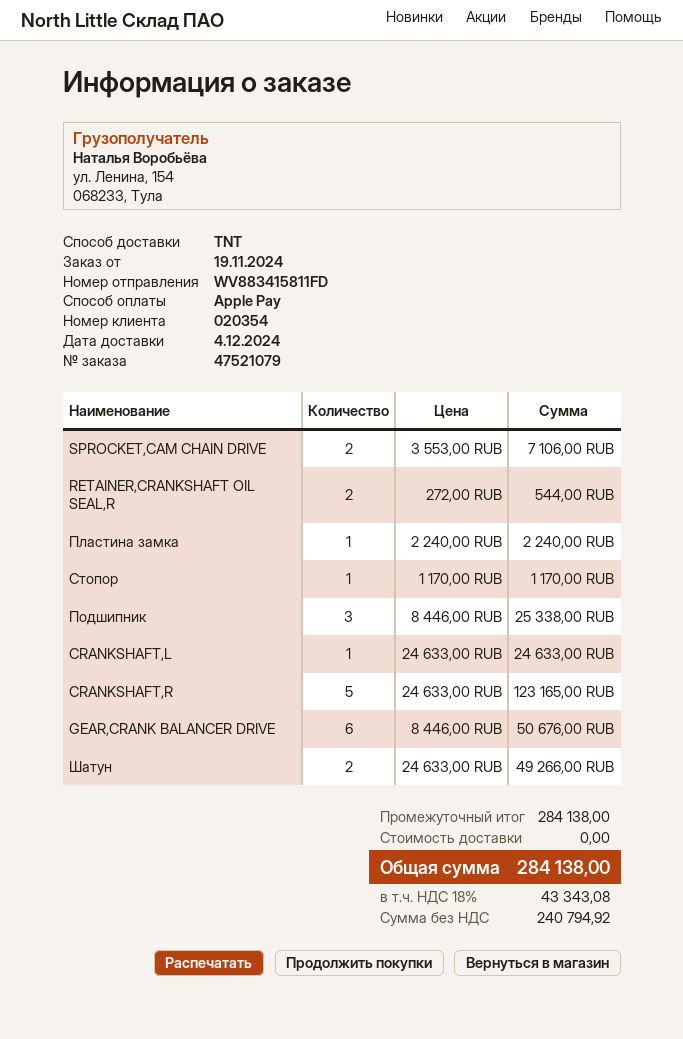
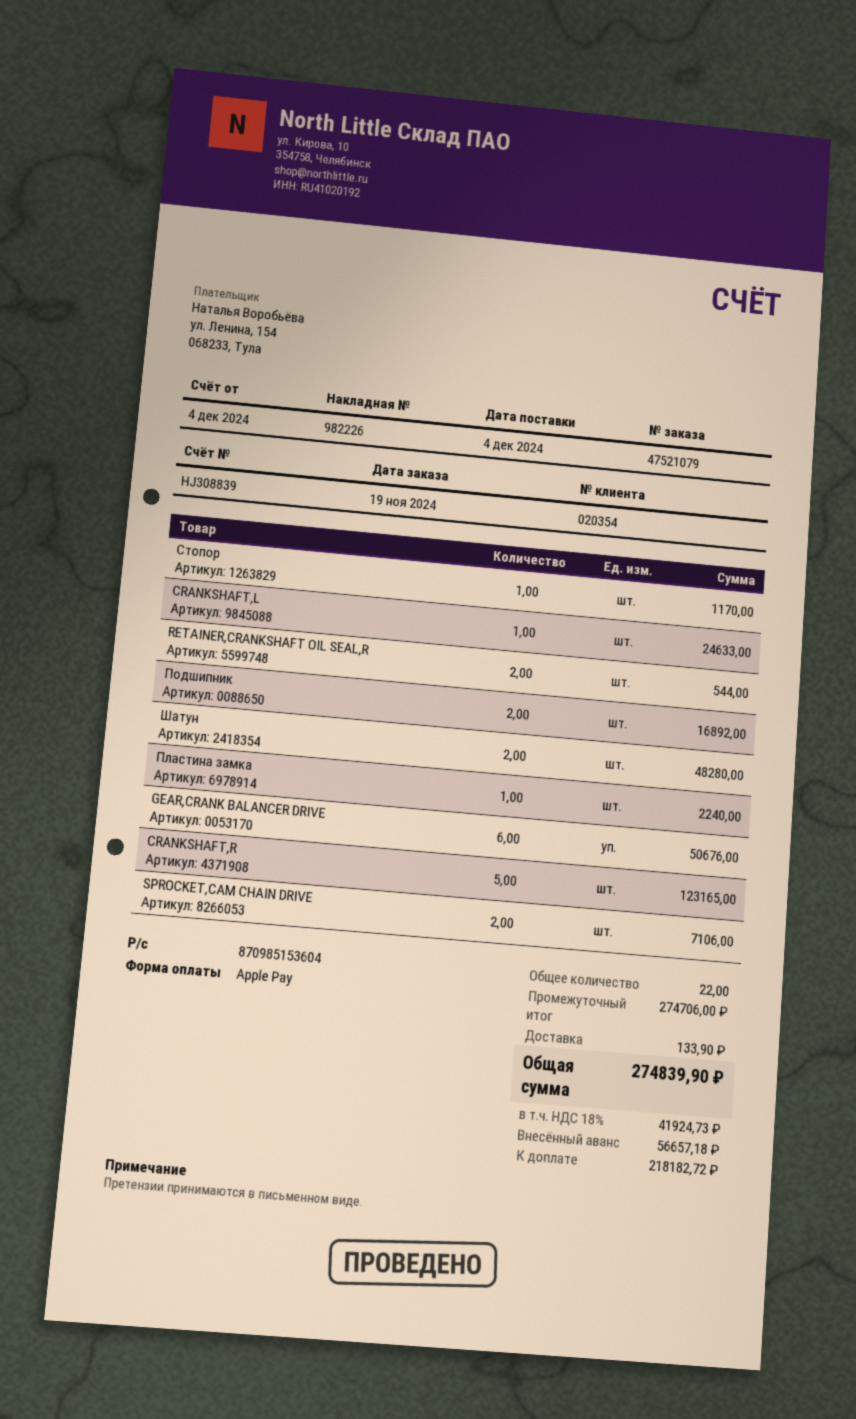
Подшипник: 3 for 25338.00 -> 2 for 16892.00
Шатун: 2 for 49266.00 -> 2 for 48280.00
subtotal: 284138.00 -> 274706.00
shipping: 0.00 -> 133.90
tax: 18% = 43343.08 -> 18% = 41924.73
total: 284138.00 -> 274839.90

